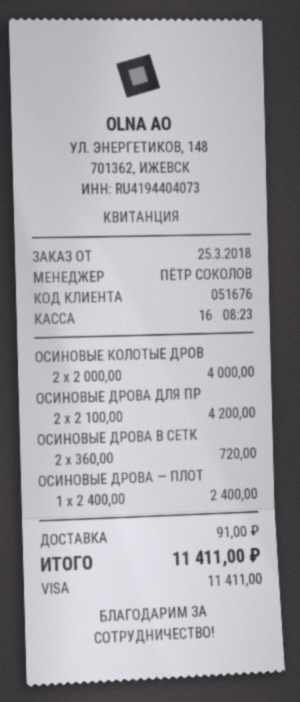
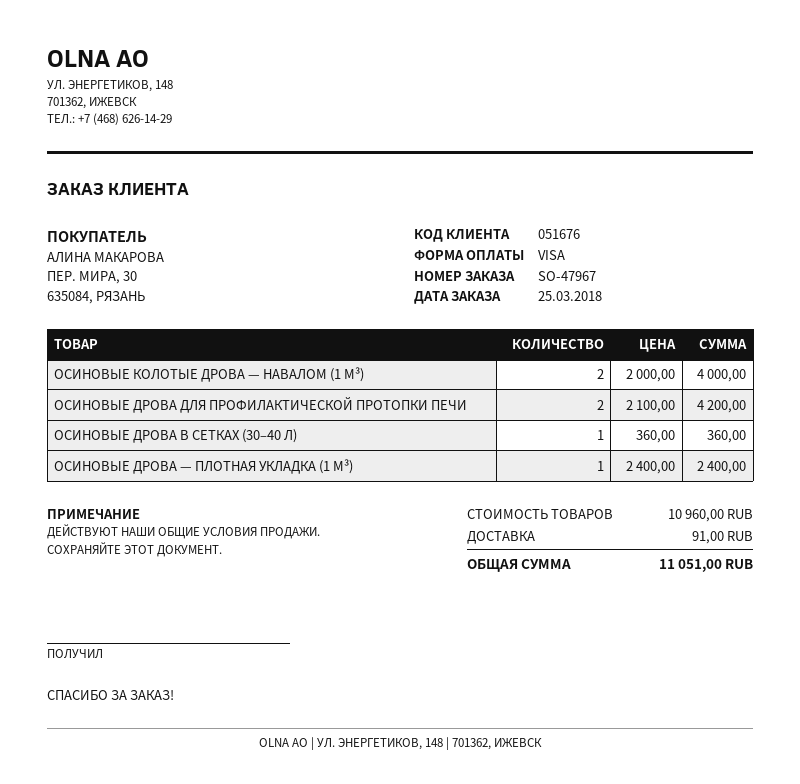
ОСИНОВЫЕ ДРОВА В СЕТК: 2 x 360.00 = 720.00 -> 1 x 360.00 = 360.00
total: 11411.00 -> 11051.00

